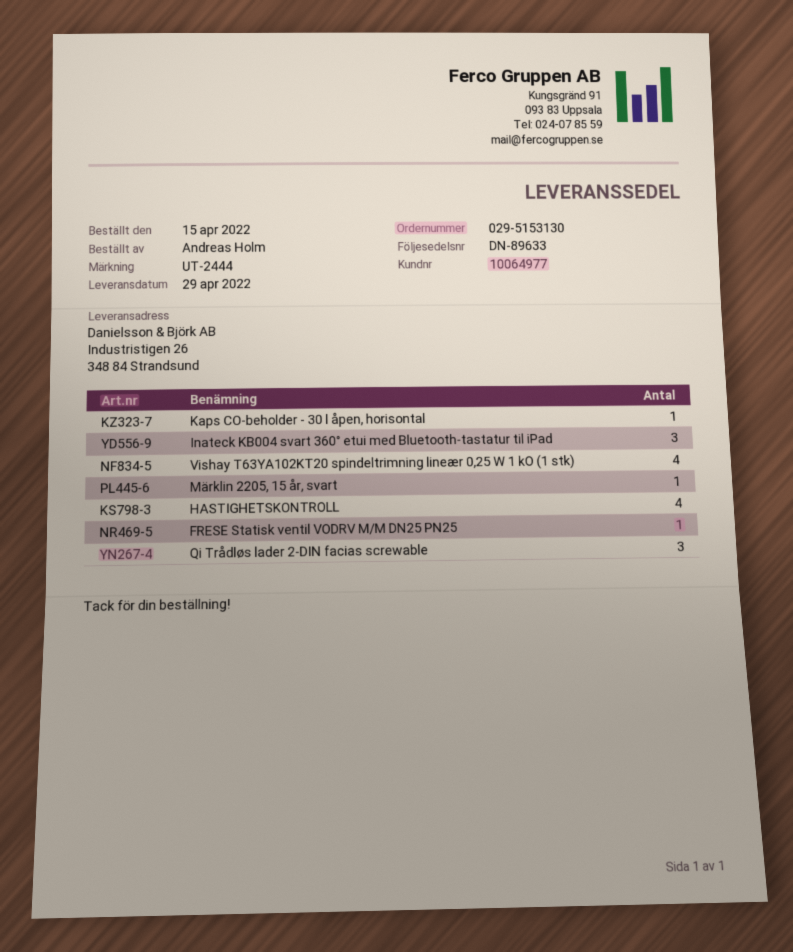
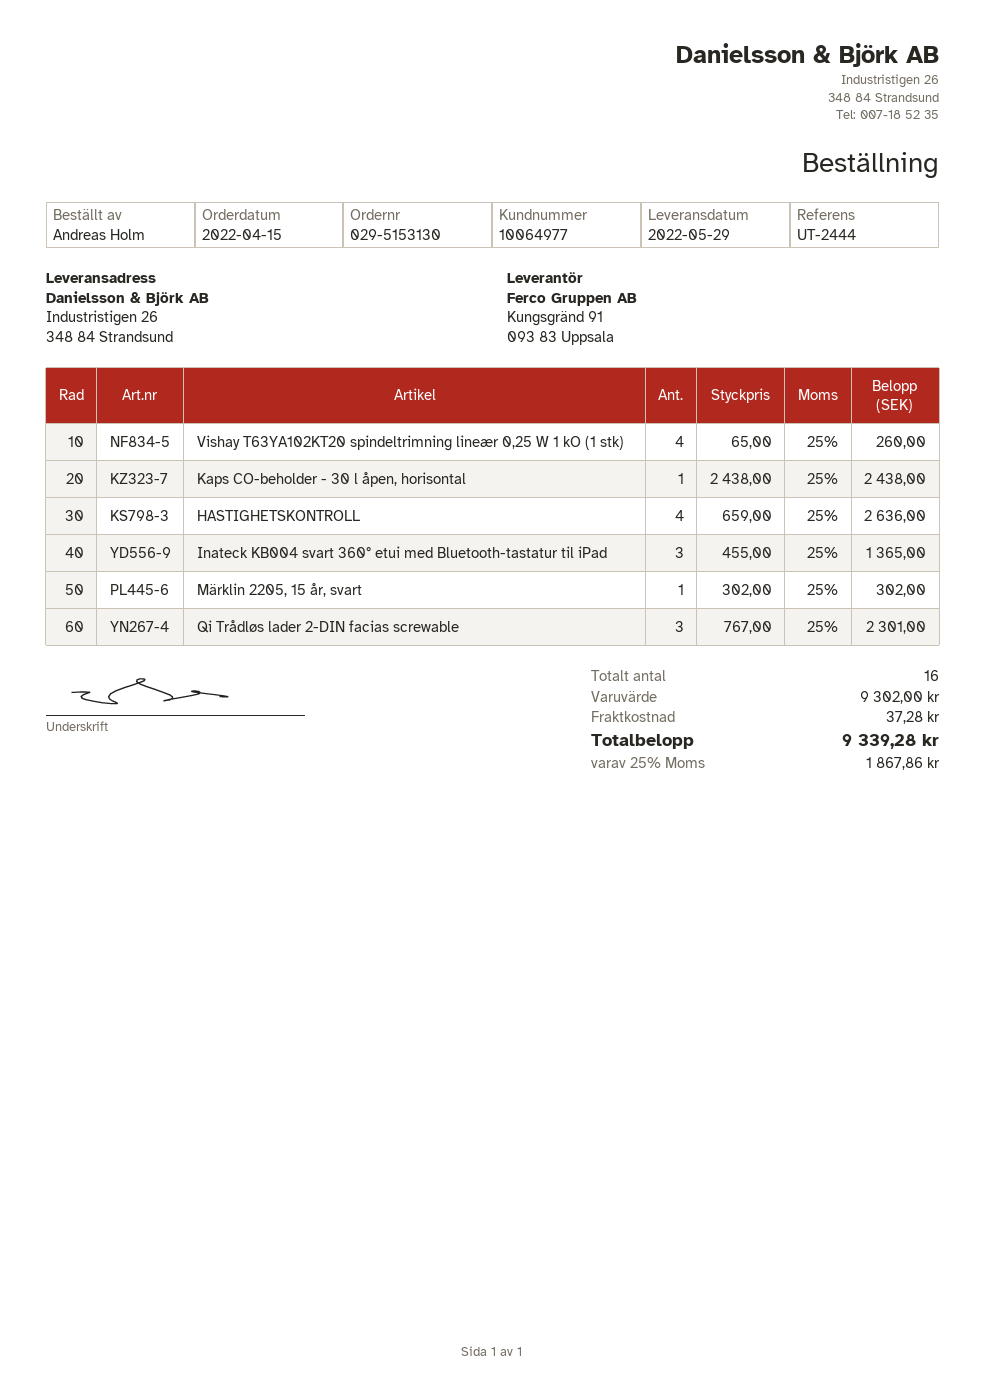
delivery date: 2022-04-29 -> 2022-05-29
FRESE Statisk ventil VODRV M/M DN25 PN25: 1 -> none

